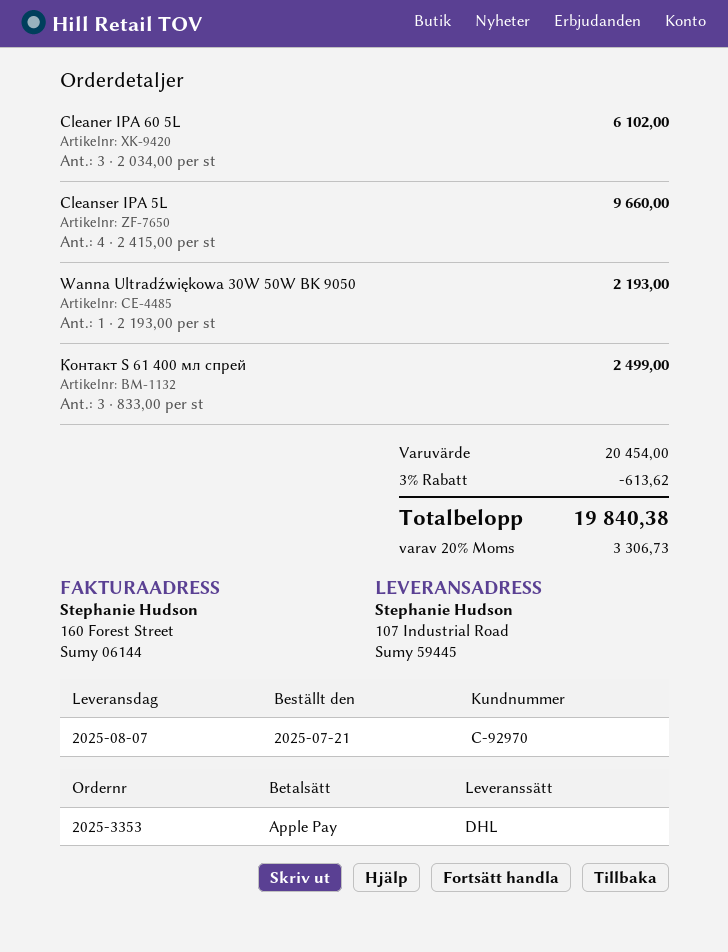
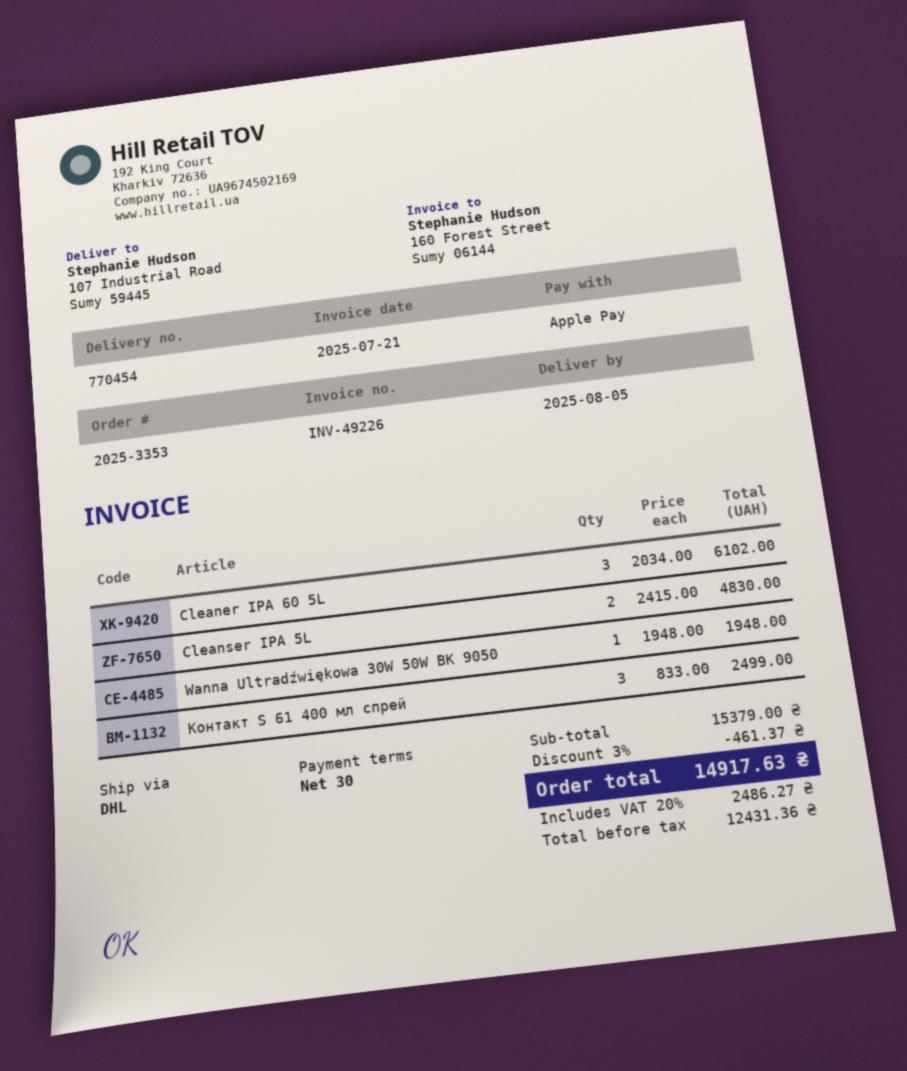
delivery date: 2025-08-07 -> 2025-08-05
Cleanser IPA 5L: 4 x 2415.00 = 9660.00 -> 2 x 2415.00 = 4830.00
Wanna Ultradźwiękowa 30W 50W BK 9050: 1 x 2193.00 = 2193.00 -> 1 x 1948.00 = 1948.00
subtotal: 20454.00 -> 15379.00
discount: 3% = 613.62 -> 3% = 461.37
tax: 20% = 3306.73 -> 20% = 2486.27
total: 19840.38 -> 14917.63

